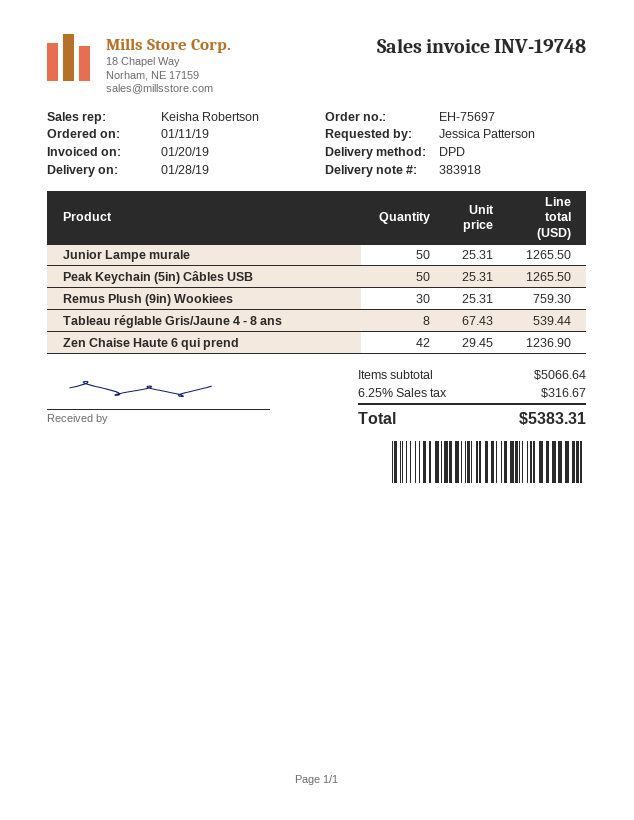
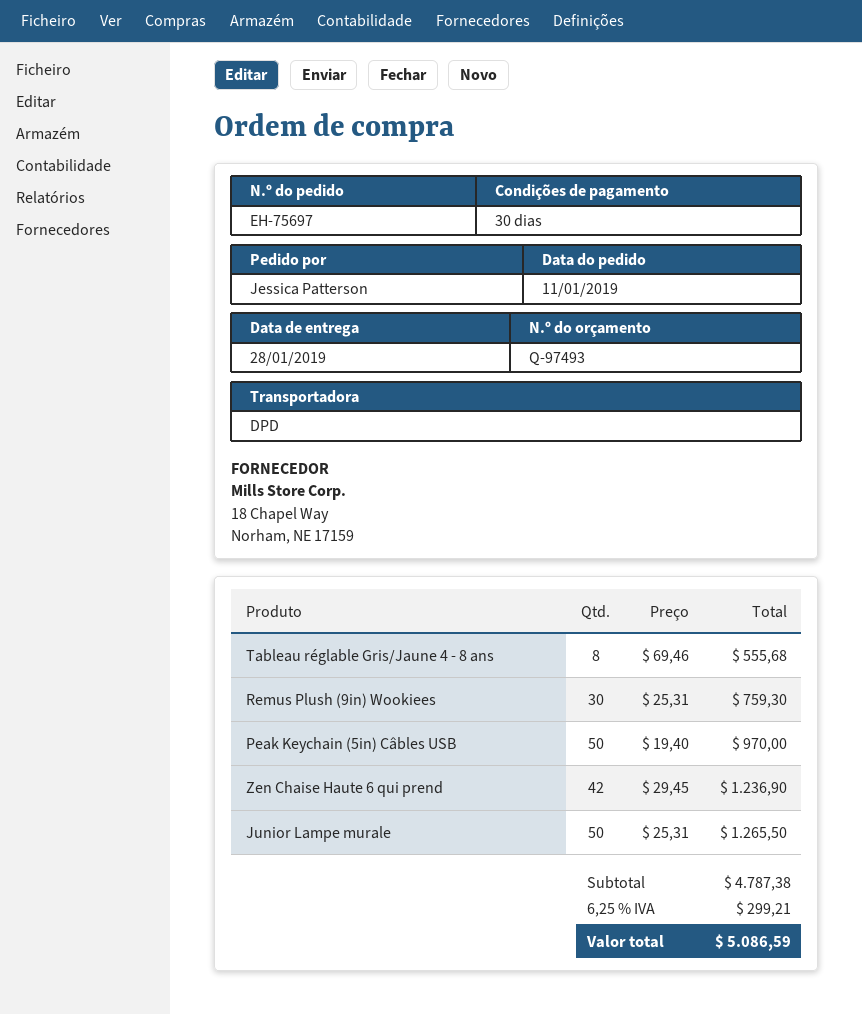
Peak Keychain (5in) Câbles USB: 50 x 25.31 = 1265.50 -> 50 x 19.40 = 970.00
Tableau réglable Gris/Jaune 4 - 8 ans: 8 x 67.43 = 539.44 -> 8 x 69.46 = 555.68
subtotal: 5066.64 -> 4787.38
tax: 6.25% = 316.67 -> 6.25% = 299.21
total: 5383.31 -> 5086.59

